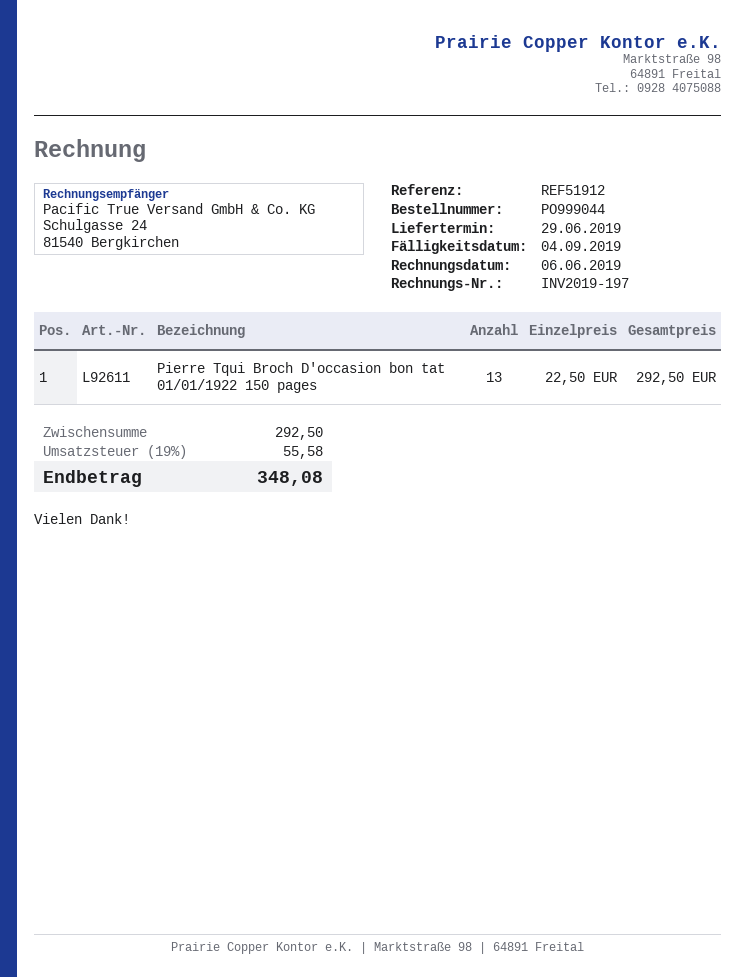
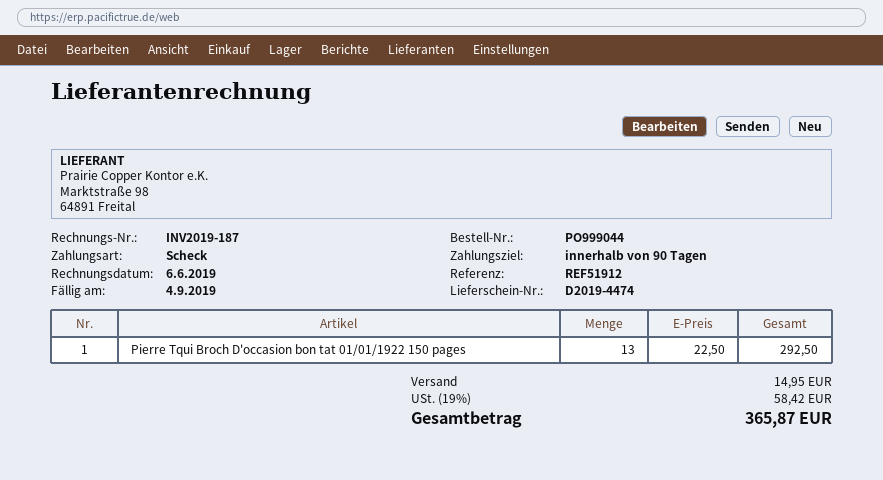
invoice number: INV2019-197 -> INV2019-187
shipping: none -> 14.95
tax: 19% = 55.58 -> 19% = 58.42
total: 348.08 -> 365.87

